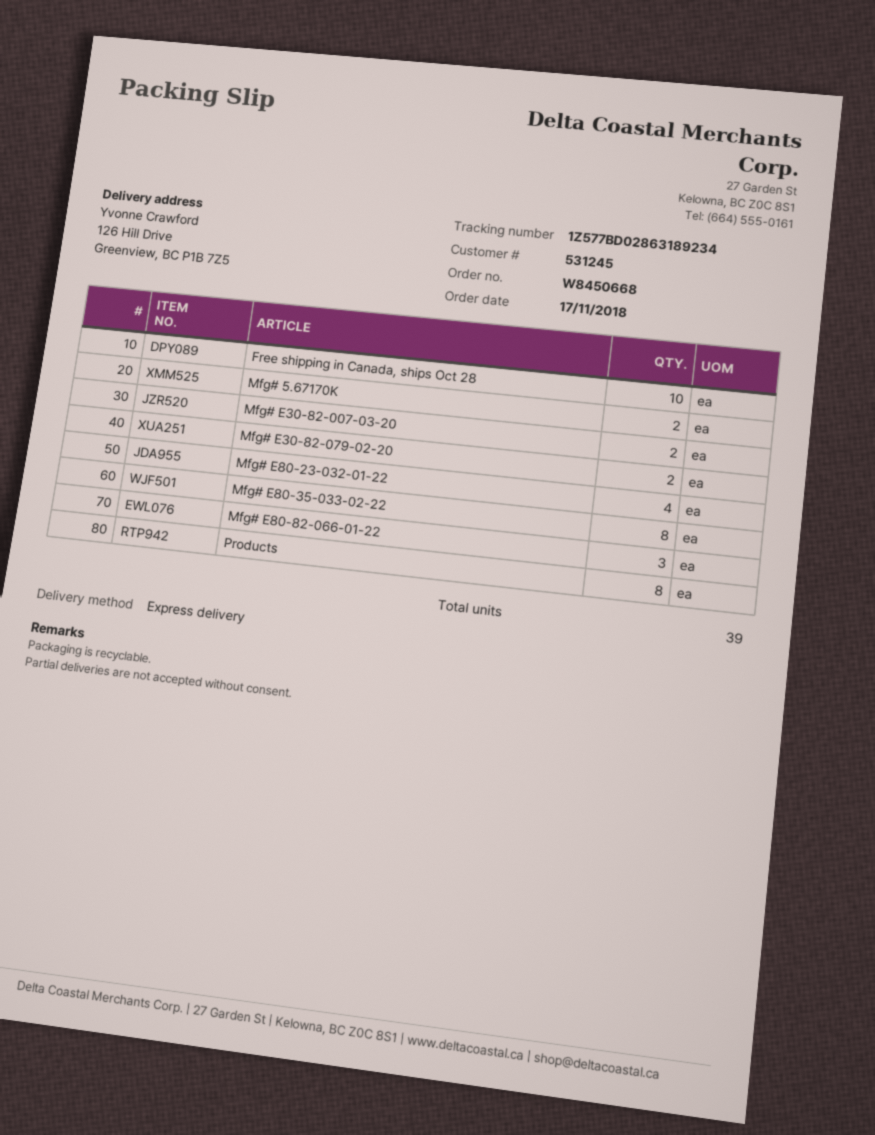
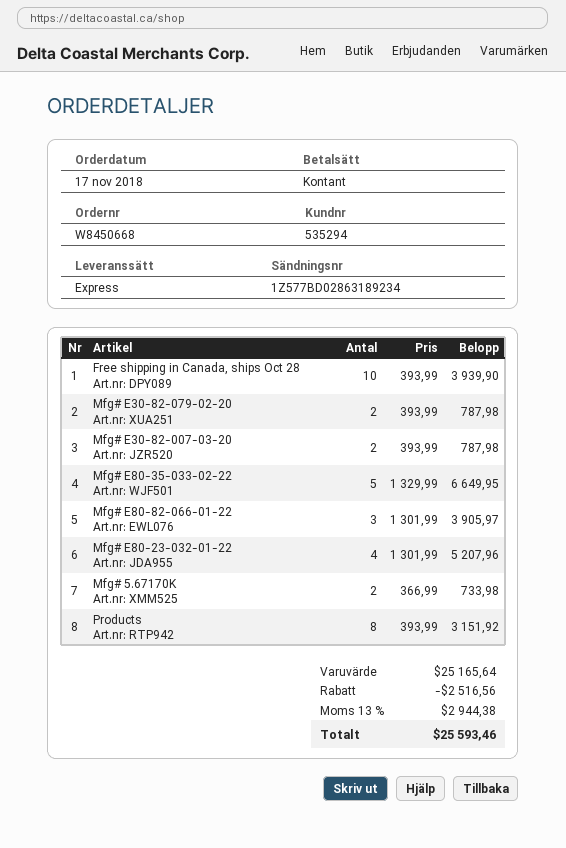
customer number: 531245 -> 535294
Mfg# E80-35-033-02-22: 8 -> 5

